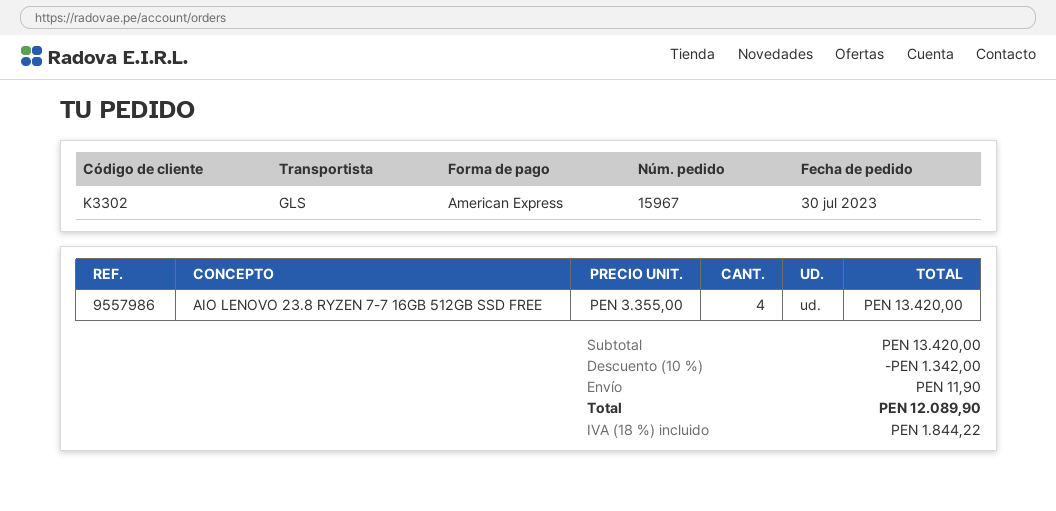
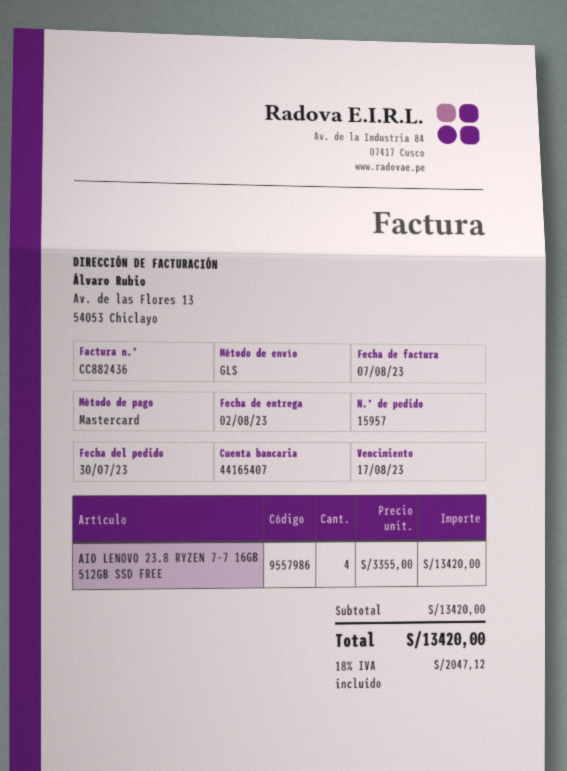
order number: 15967 -> 15957
payment method: American Express -> Mastercard
discount: 10% = 1342.00 -> none
shipping: 11.90 -> none
tax: 18% = 1844.22 -> 18% = 2047.12
total: 12089.90 -> 13420.00

